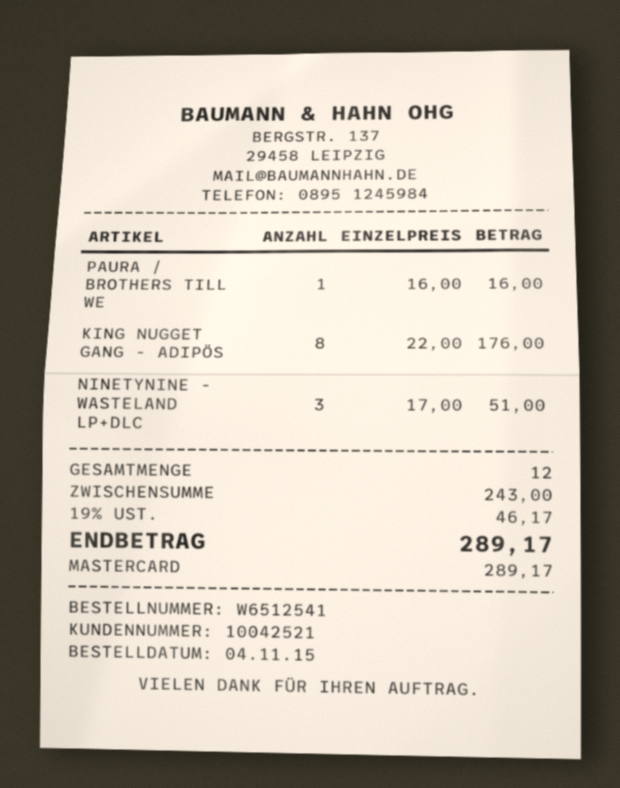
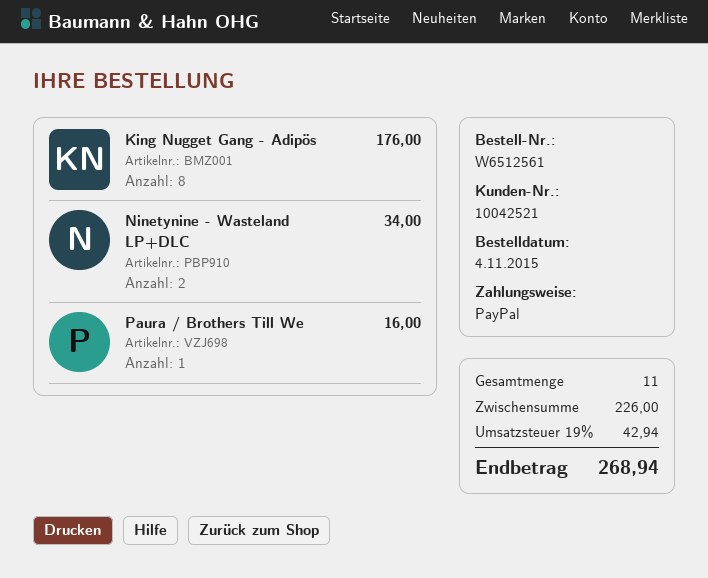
order number: W6512541 -> W6512561
payment method: Mastercard -> PayPal
NINETYNINE - WASTELAND LP+DLC: 3 for 51.00 -> 2 for 34.00
total quantity: 12 -> 11
subtotal: 243.00 -> 226.00
tax: 19% = 46.17 -> 19% = 42.94
total: 289.17 -> 268.94

